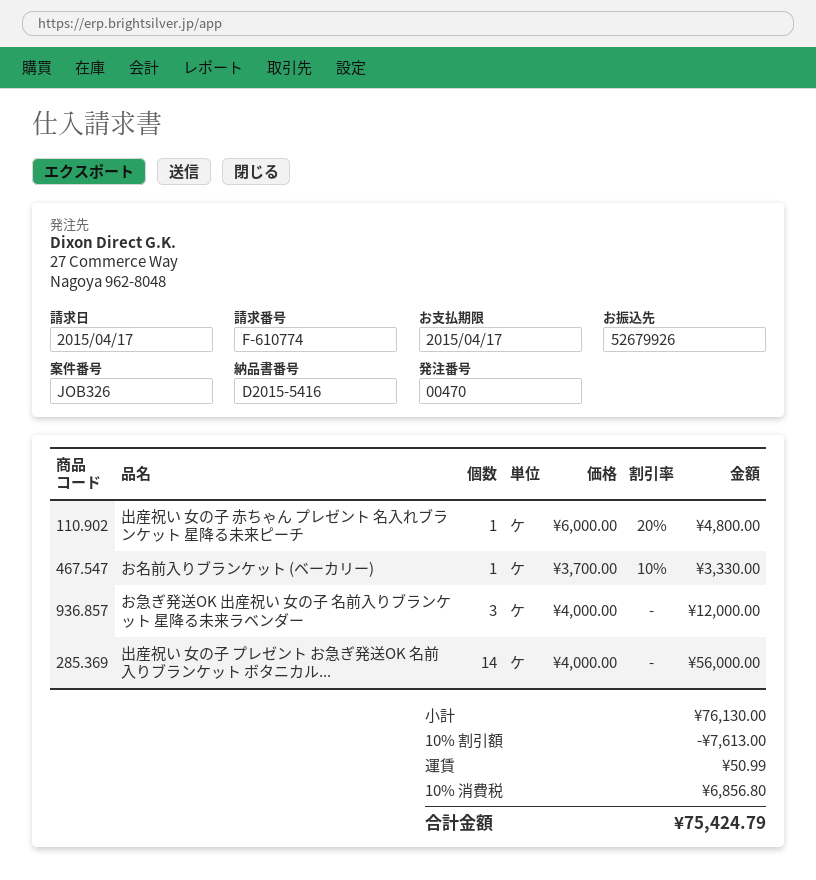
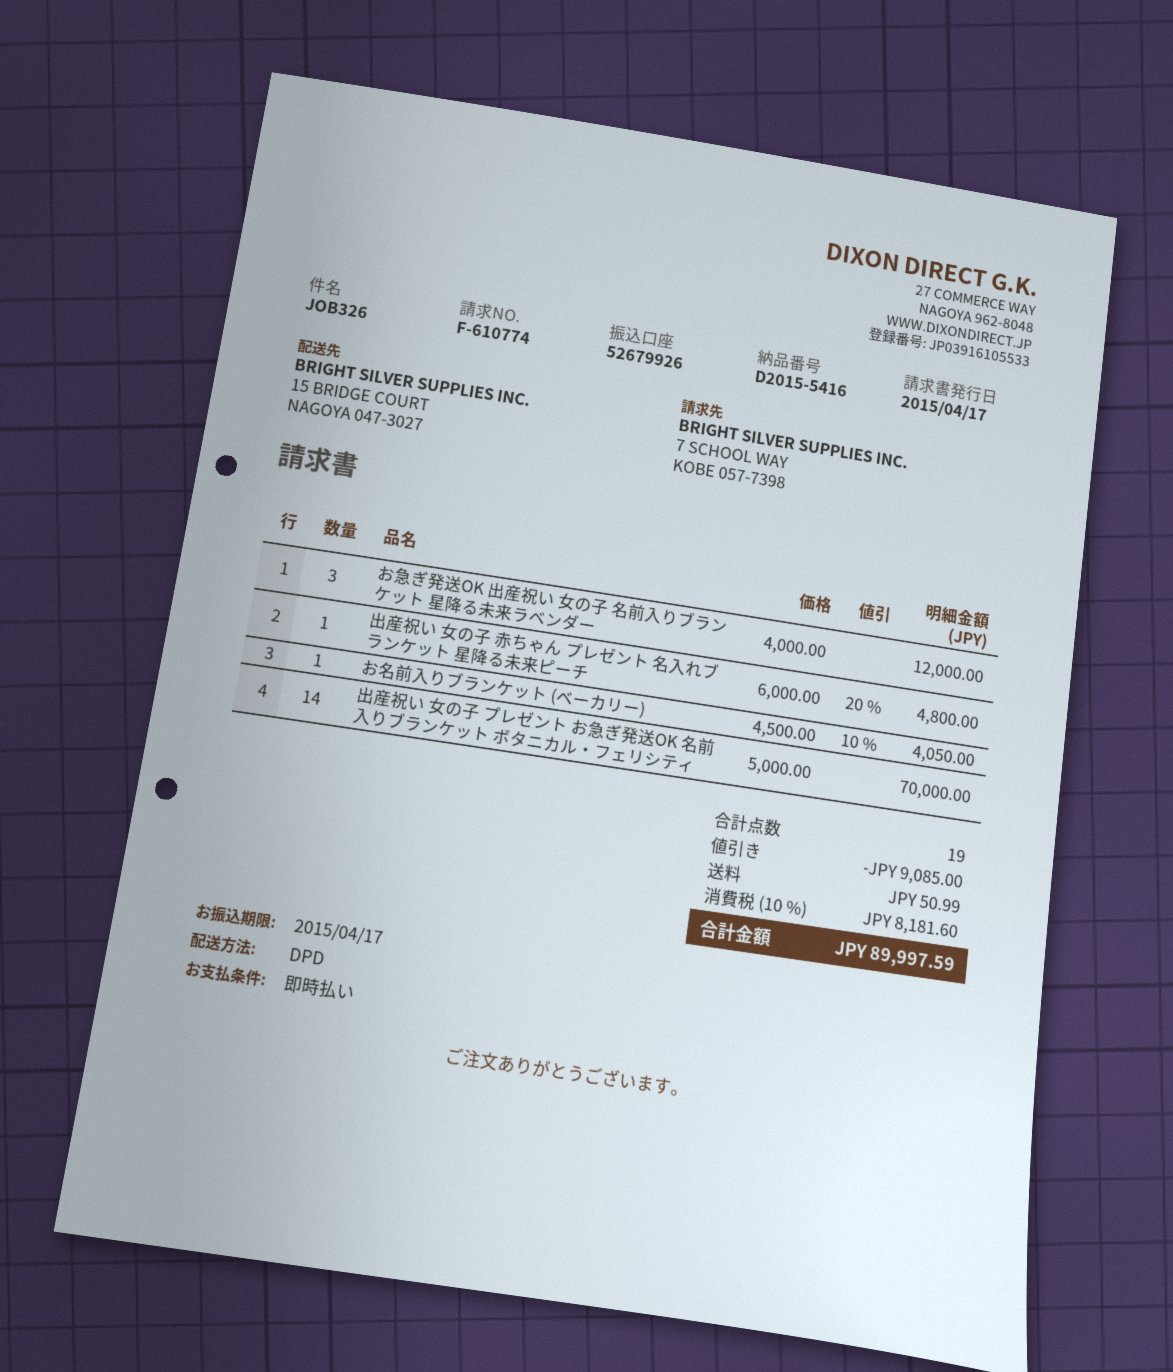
お名前入りブランケット (ベーカリー): 1 x 3700.00 - 10% = 3330.00 -> 1 x 4500.00 - 10% = 4050.00
出産祝い 女の子 プレゼント お急ぎ発送OK 名前入りブランケット ボタニカル...: 14 x 4000.00 = 56000.00 -> 14 x 5000.00 = 70000.00
discount: 7613.00 -> 9085.00
tax: 10% = 6856.80 -> 10% = 8181.60
total: 75424.79 -> 89997.59

